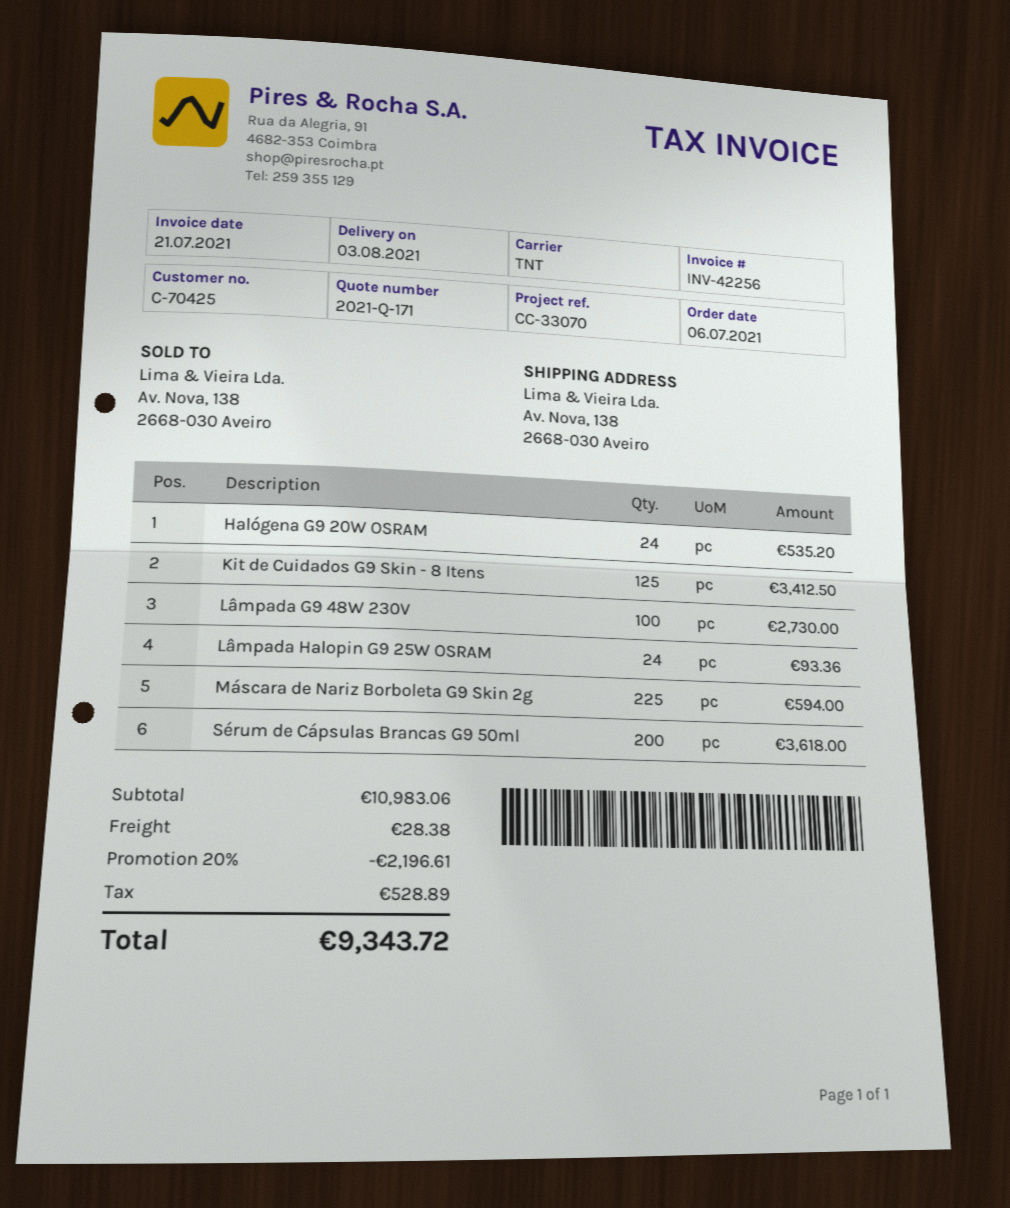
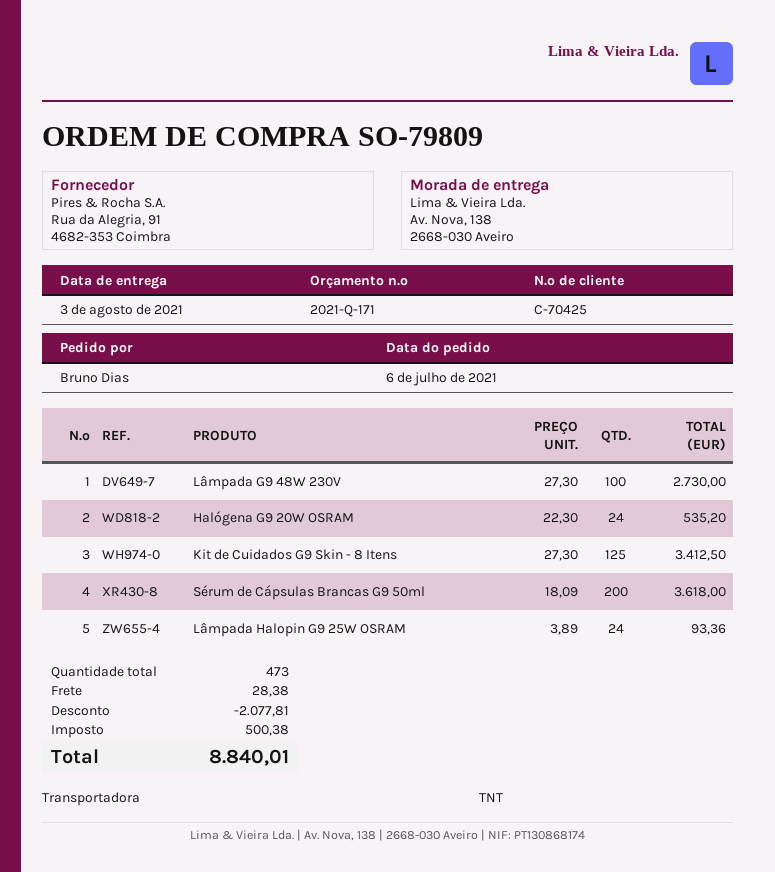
Máscara de Nariz Borboleta G9 Skin 2g: 225 for 594.00 -> none
discount: 2196.61 -> 2077.81
tax: 528.89 -> 500.38
total: 9343.72 -> 8840.01

